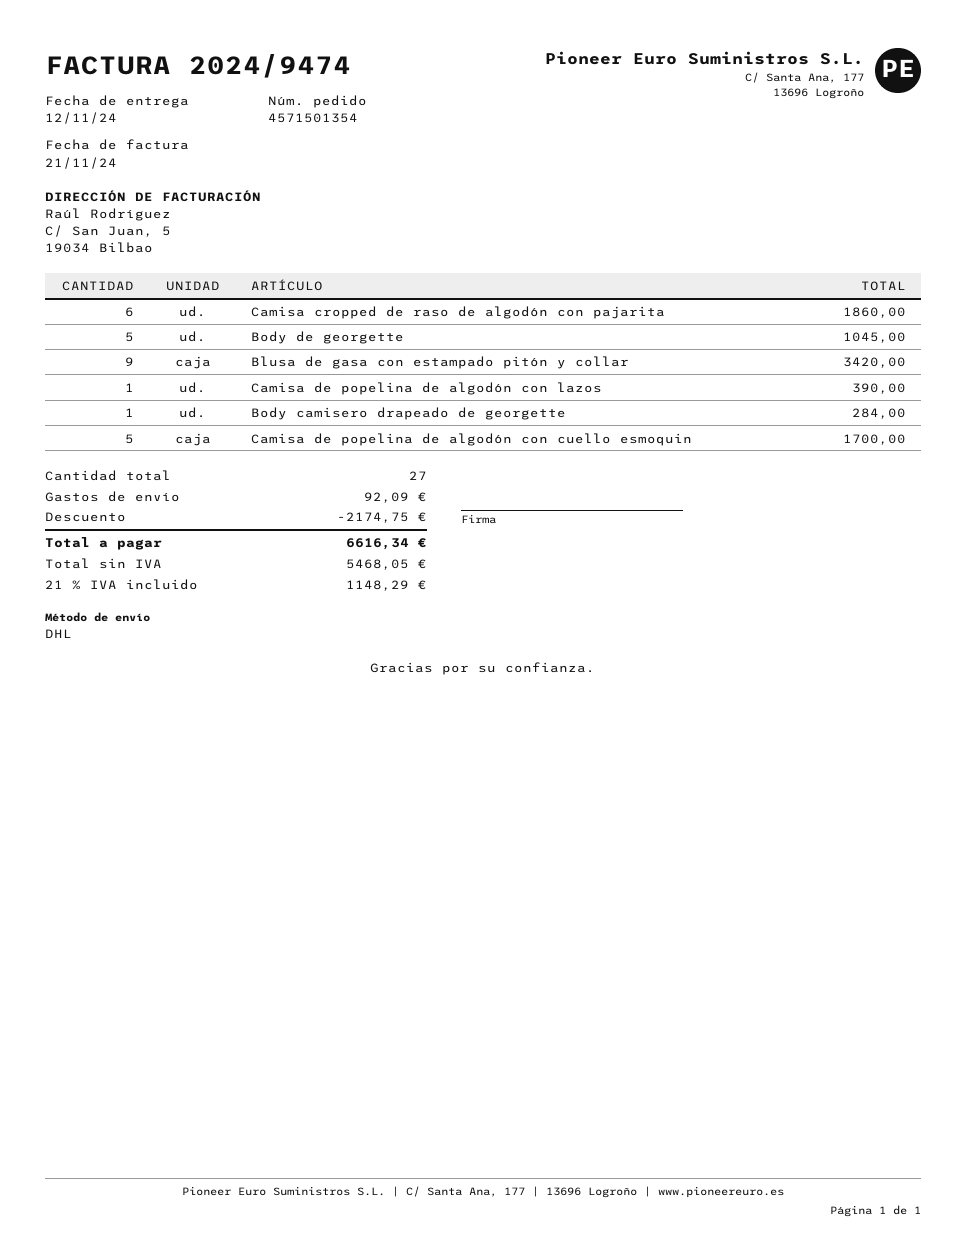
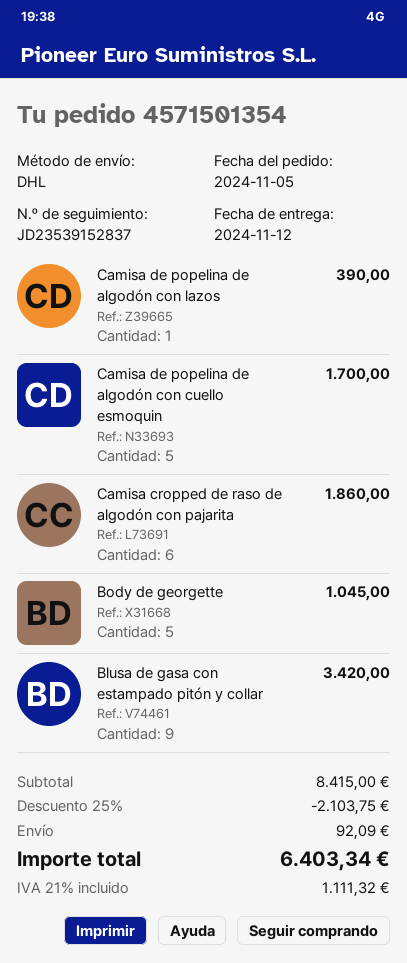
Body camisero drapeado de georgette: 1 for 284.00 -> none
discount: 2174.75 -> 2103.75
tax: 21% = 1148.29 -> 21% = 1111.32
total: 6616.34 -> 6403.34

